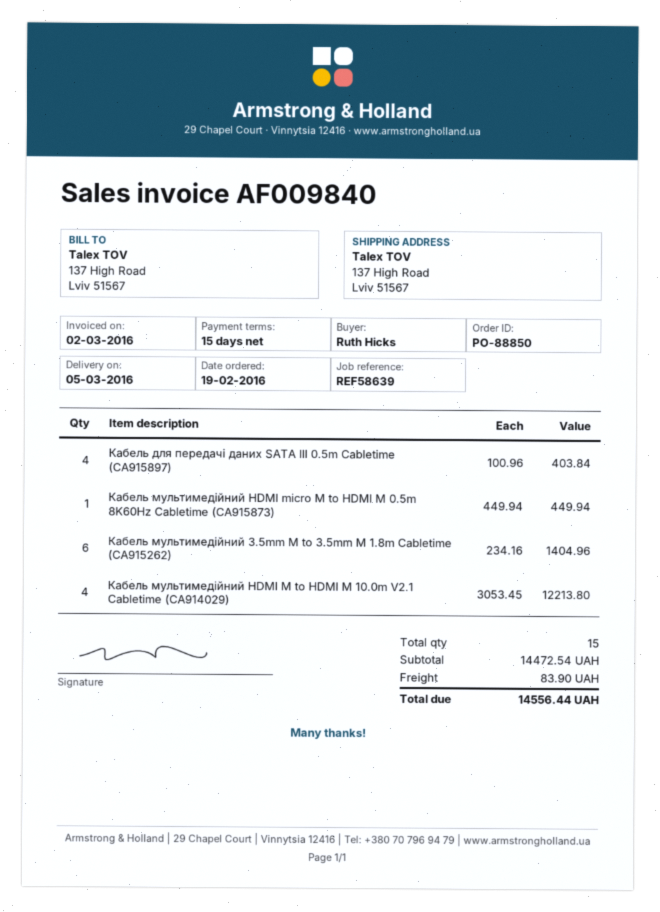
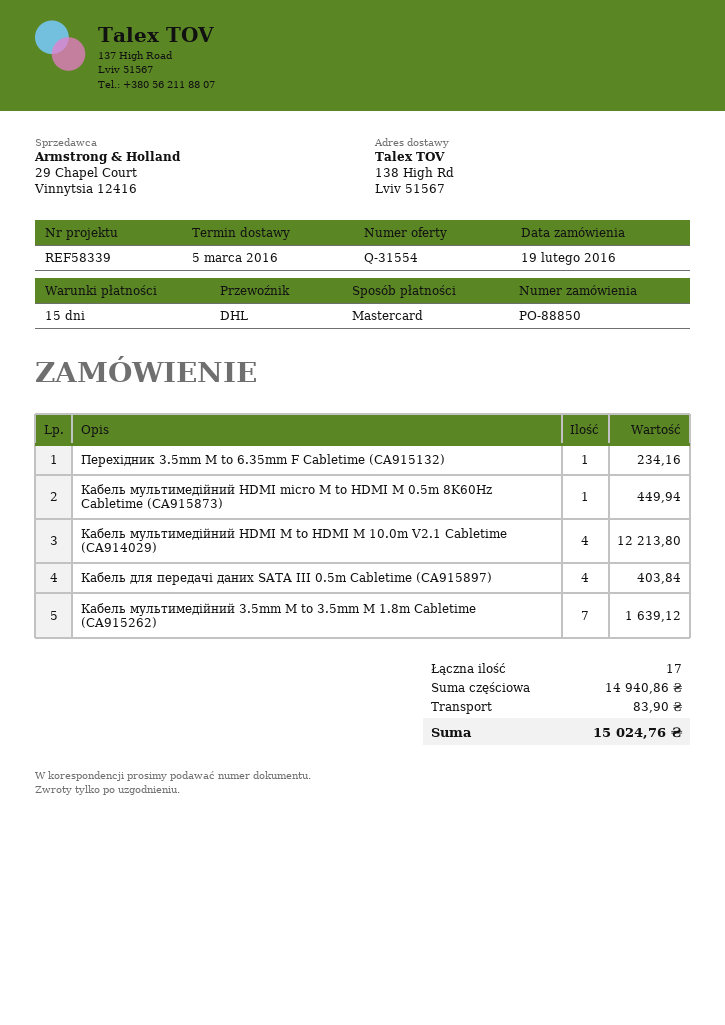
reference: REF58639 -> REF58339
ship to: 137 High Road, Lviv 51567 -> 138 High Rd, Lviv 51567
Кабель мультимедійний 3.5mm M to 3.5mm M 1.8m Cabletime (CA915262): 6 for 1404.96 -> 7 for 1639.12
Перехідник 3.5mm M to 6.35mm F Cabletime (CA915132): none -> 1 for 234.16
total quantity: 15 -> 17
subtotal: 14472.54 -> 14940.86
total: 14556.44 -> 15024.76

